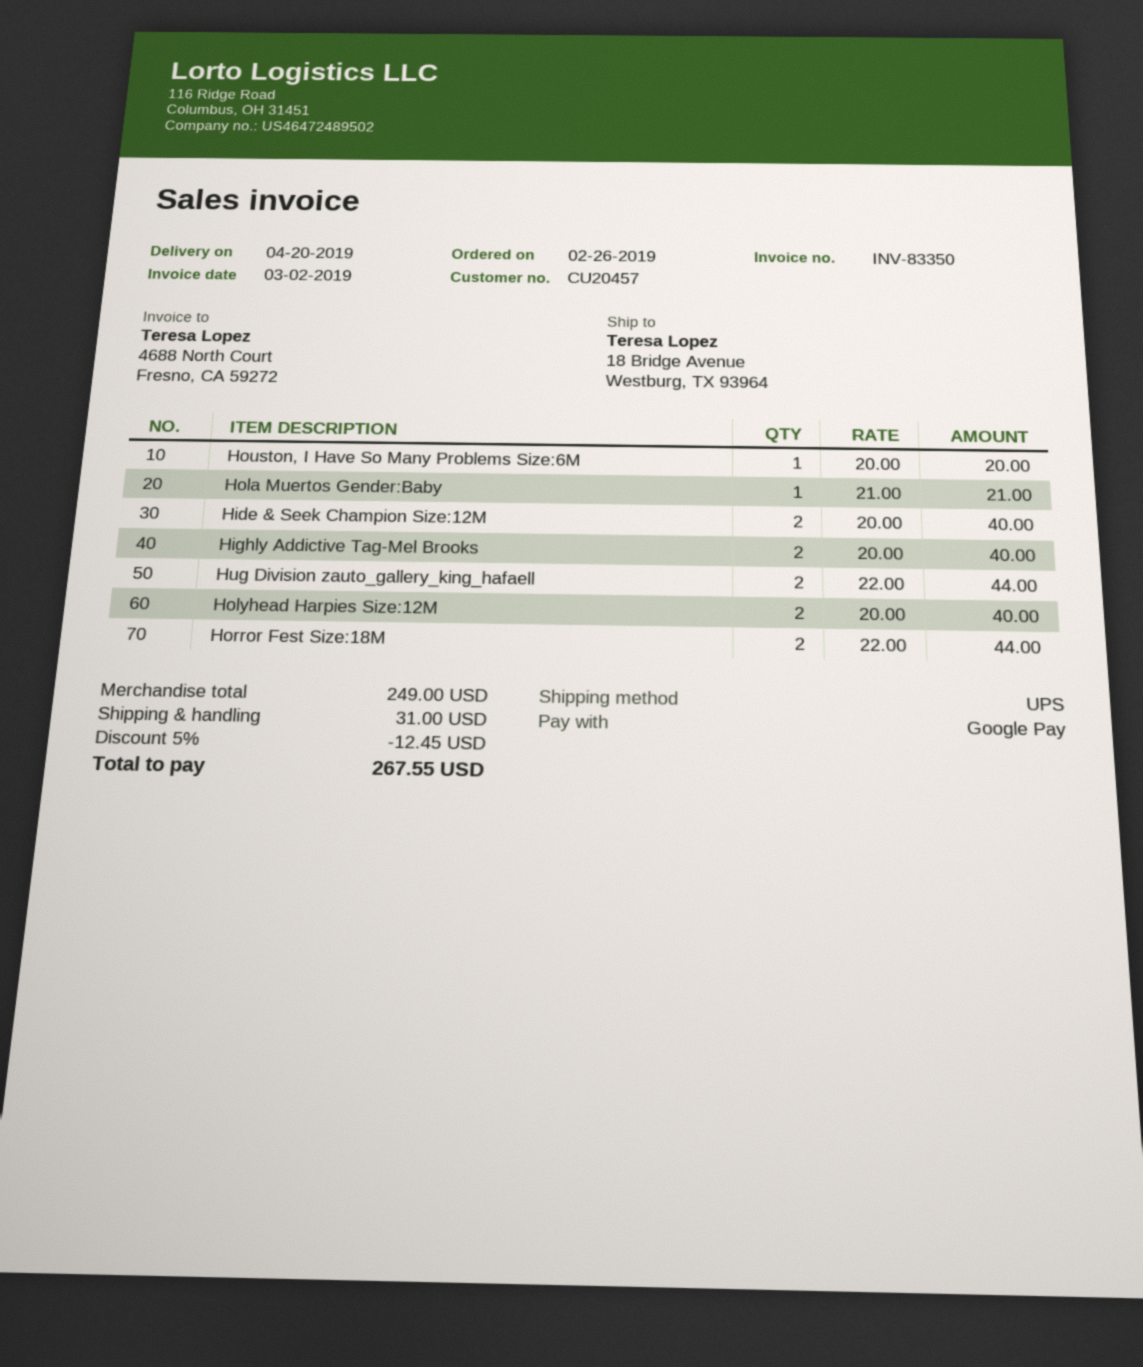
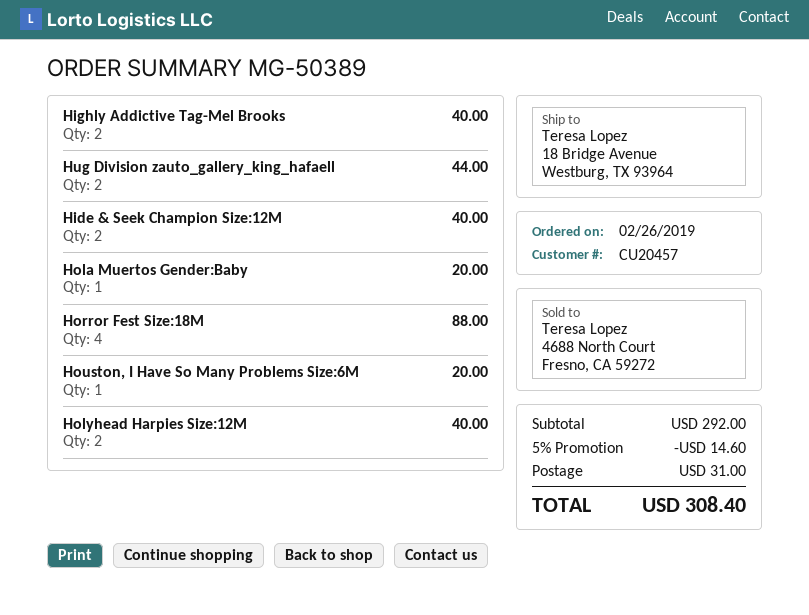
Hola Muertos Gender:Baby: 1 for 21.00 -> 1 for 20.00
Horror Fest Size:18M: 2 for 44.00 -> 4 for 88.00
subtotal: 249.00 -> 292.00
discount: 5% = 12.45 -> 5% = 14.60
total: 267.55 -> 308.40

